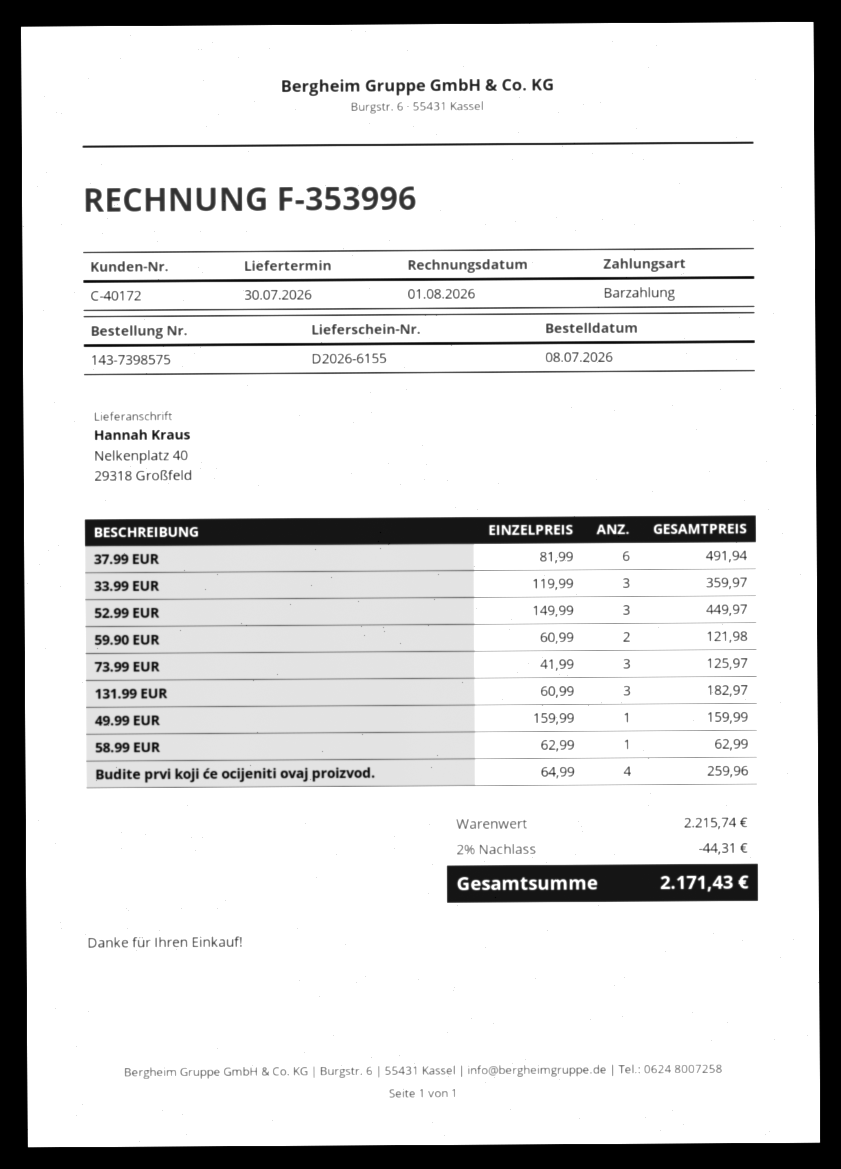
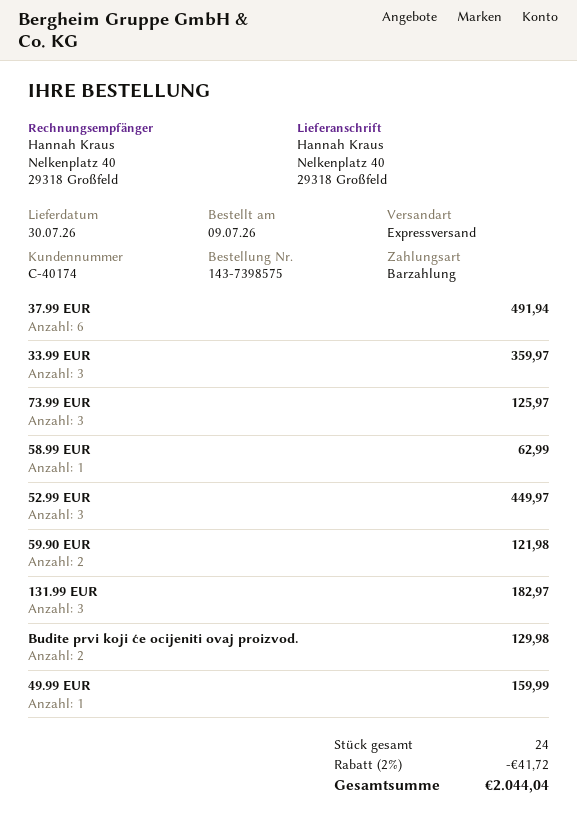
order date: 2026-07-08 -> 2026-07-09
customer number: C-40172 -> C-40174
Budite prvi koji će ocijeniti ovaj proizvod.: 4 for 259.96 -> 2 for 129.98
discount: 2% = 44.31 -> 2% = 41.72
total: 2171.43 -> 2044.04

